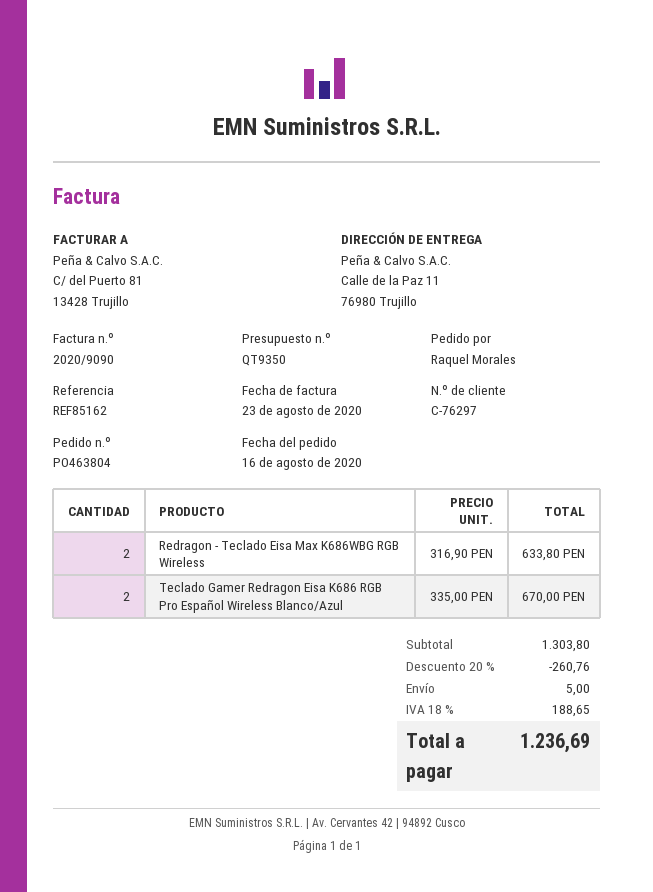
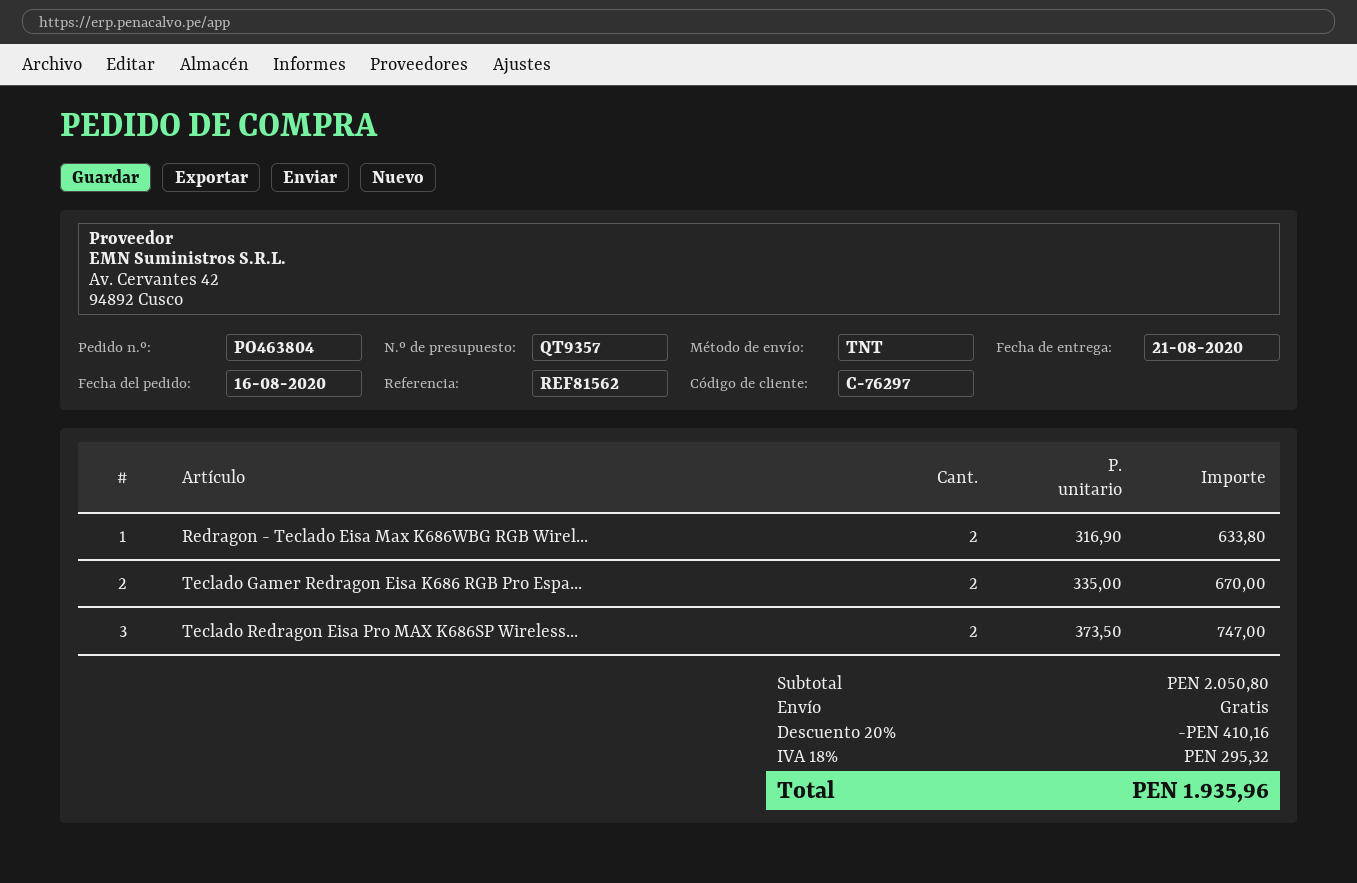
quote number: QT9350 -> QT9357
reference: REF85162 -> REF81562
Teclado Redragon Eisa Pro MAX K686SP Wireless...: none -> 2 x 373.50 = 747.00
subtotal: 1303.80 -> 2050.80
discount: 20% = 260.76 -> 20% = 410.16
shipping: 5.00 -> 0.00
tax: 18% = 188.65 -> 18% = 295.32
total: 1236.69 -> 1935.96

